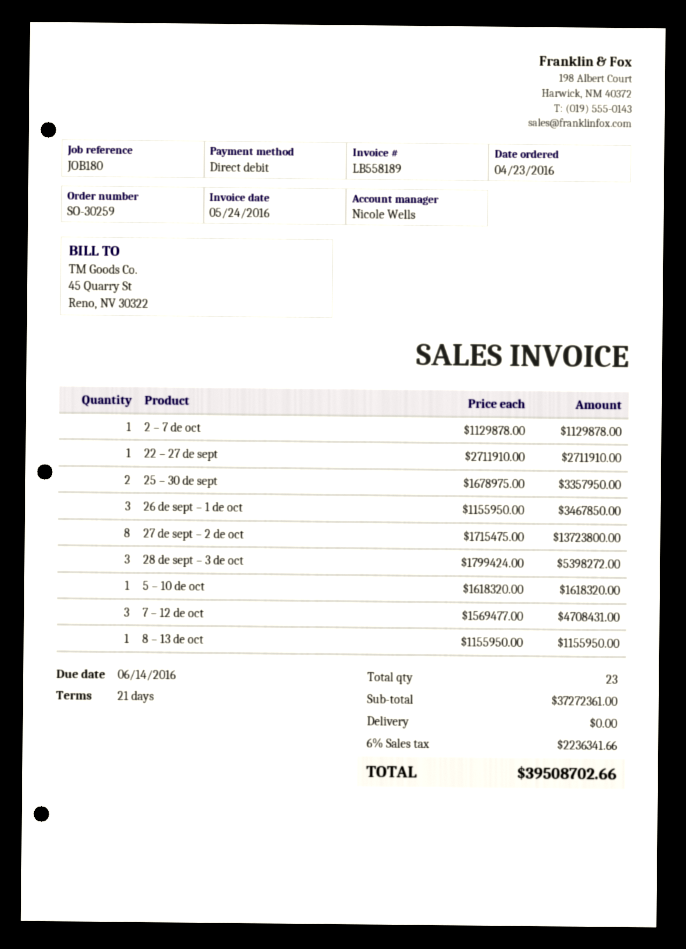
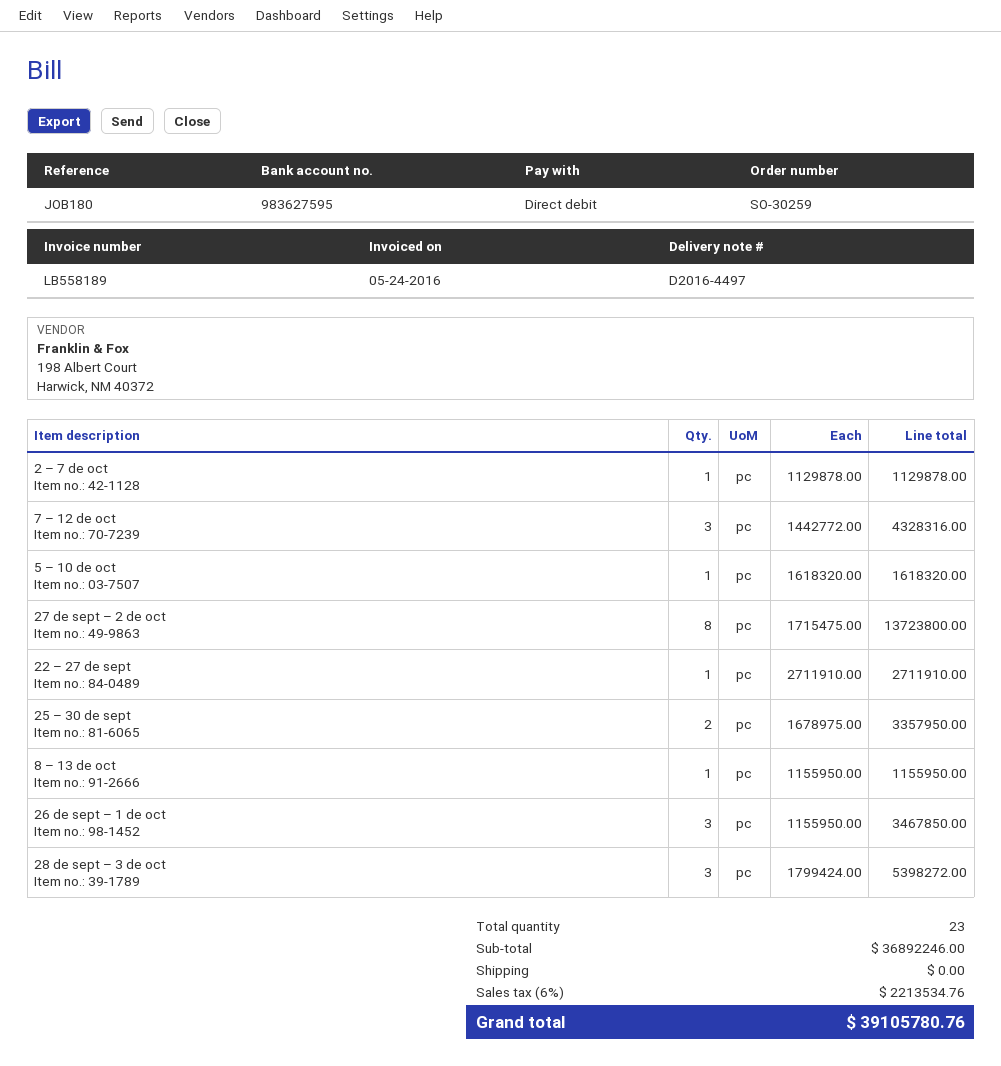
7 – 12 de oct: 3 x 1569477.00 = 4708431.00 -> 3 x 1442772.00 = 4328316.00
subtotal: 37272361.00 -> 36892246.00
tax: 6% = 2236341.66 -> 6% = 2213534.76
total: 39508702.66 -> 39105780.76

